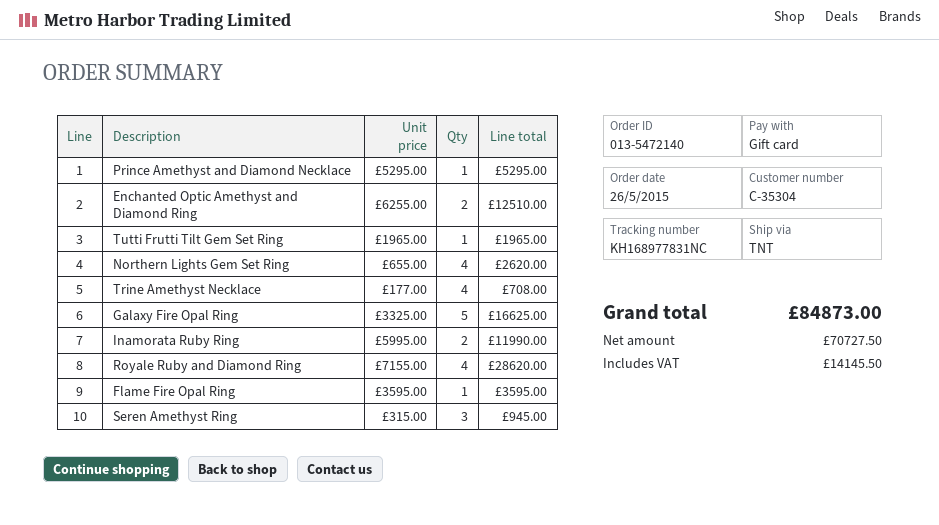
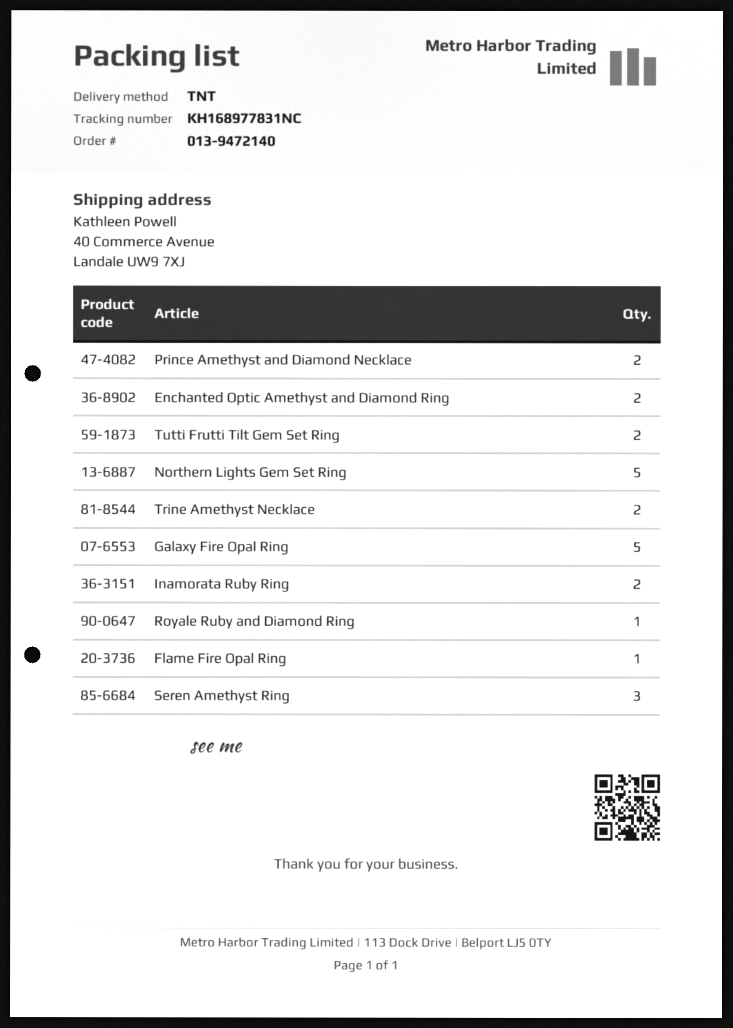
order number: 013-5472140 -> 013-9472140
Prince Amethyst and Diamond Necklace: 1 -> 2
Tutti Frutti Tilt Gem Set Ring: 1 -> 2
Northern Lights Gem Set Ring: 4 -> 5
Trine Amethyst Necklace: 4 -> 2
Royale Ruby and Diamond Ring: 4 -> 1

